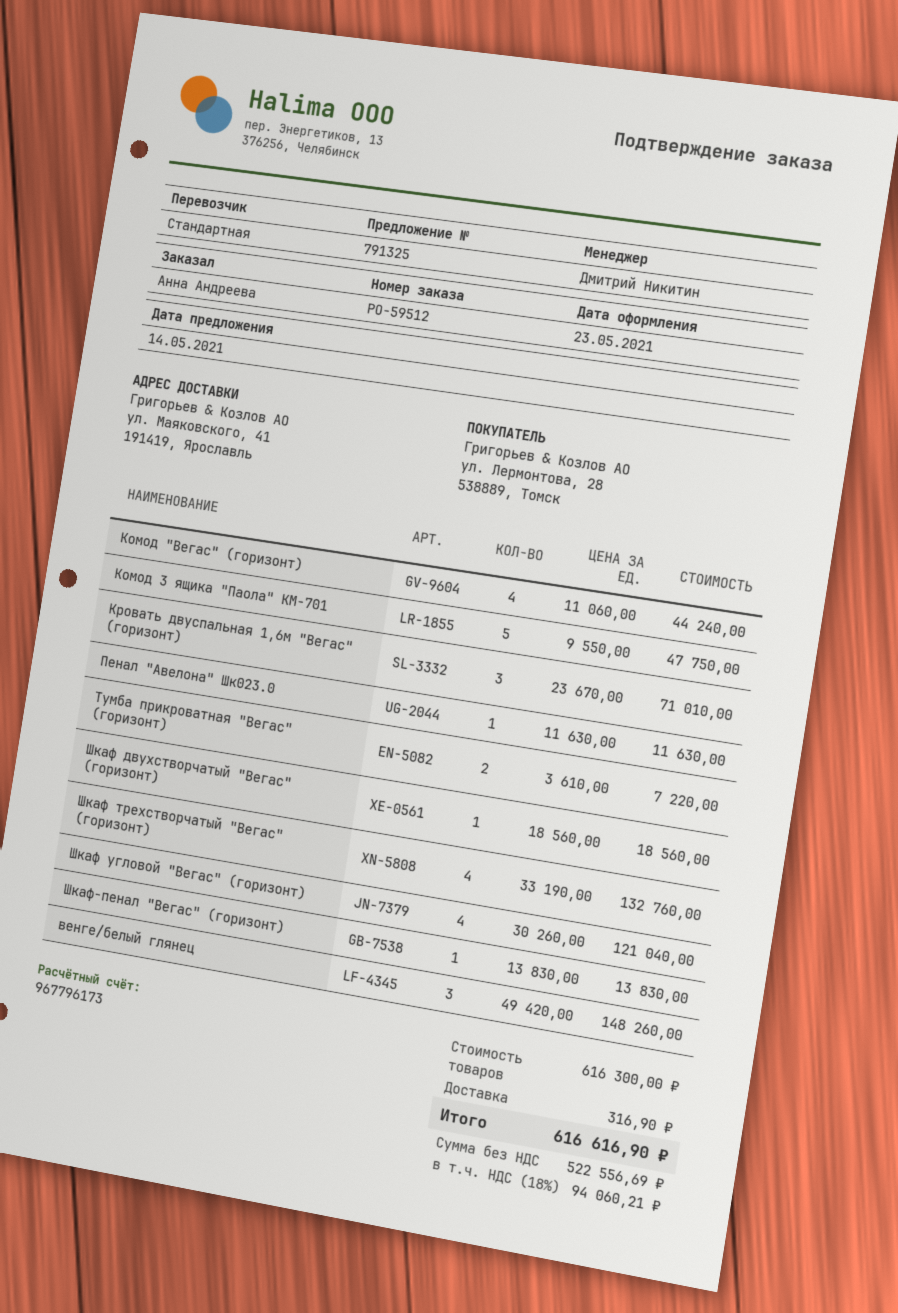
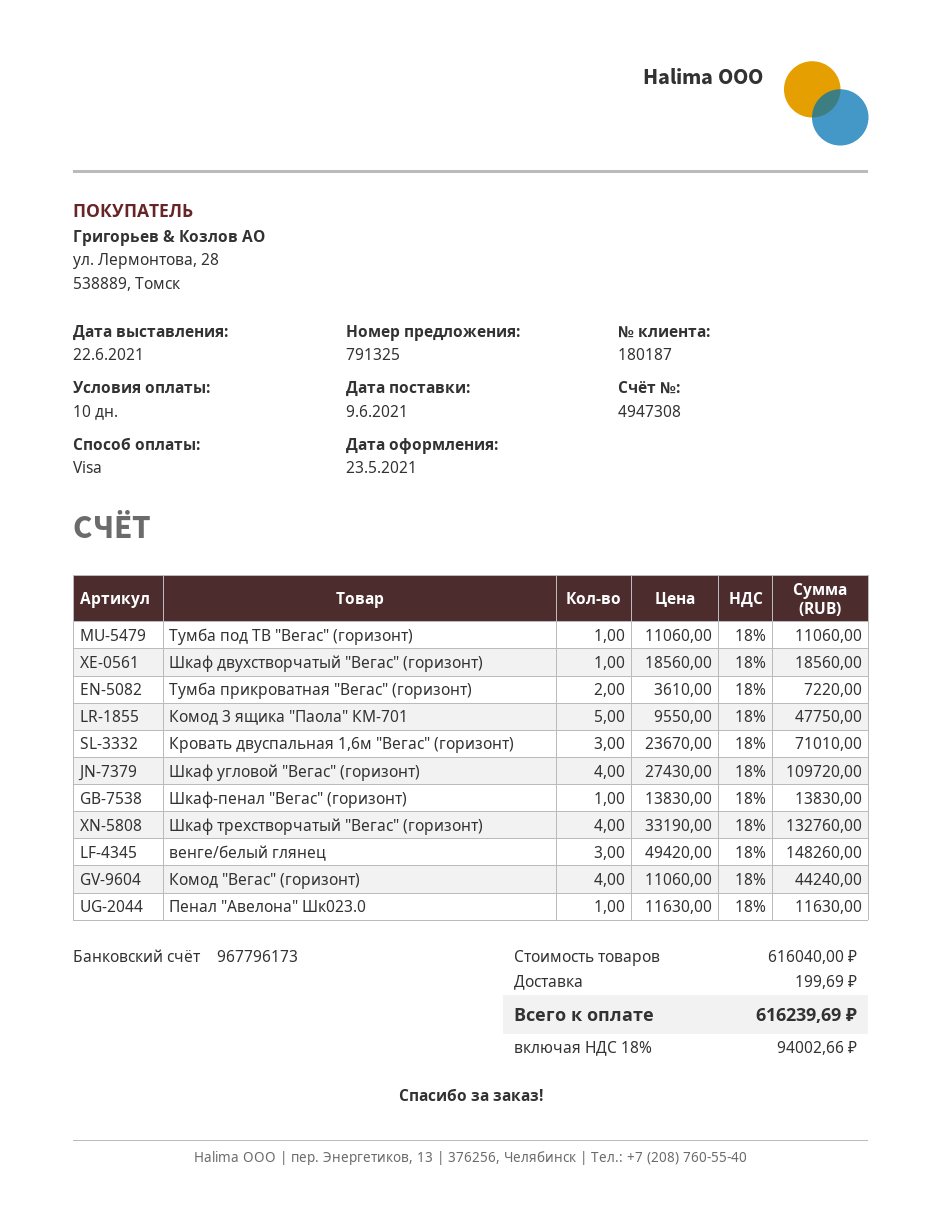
Шкаф угловой "Вегас" (горизонт): 4 x 30260.00 = 121040.00 -> 4 x 27430.00 = 109720.00
Тумба под ТВ "Вегас" (горизонт): none -> 1 x 11060.00 = 11060.00
subtotal: 616300.00 -> 616040.00
shipping: 316.90 -> 199.69
tax: 18% = 94060.21 -> 18% = 94002.66
total: 616616.90 -> 616239.69

